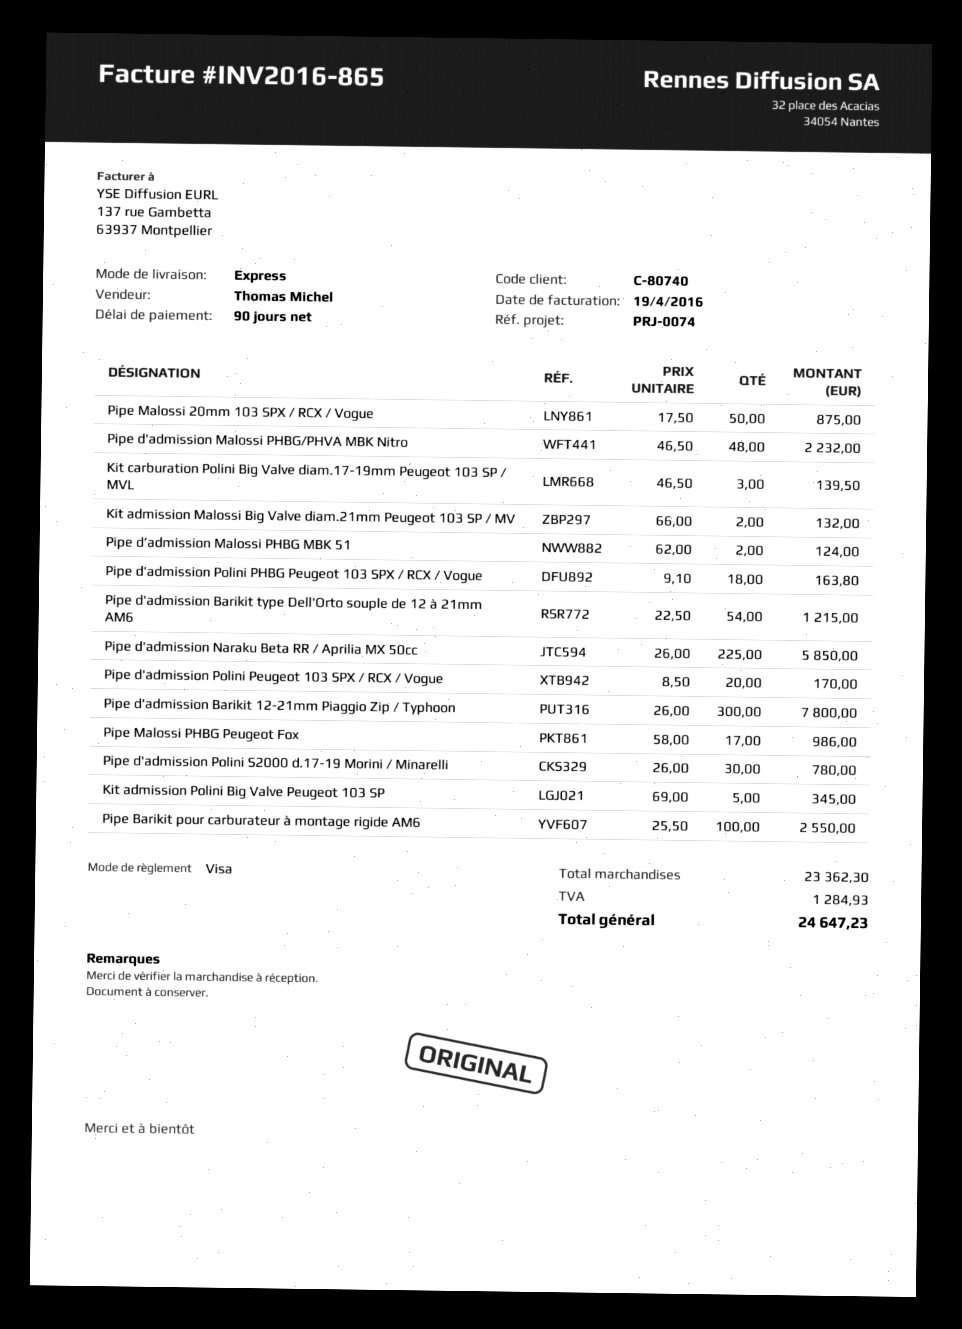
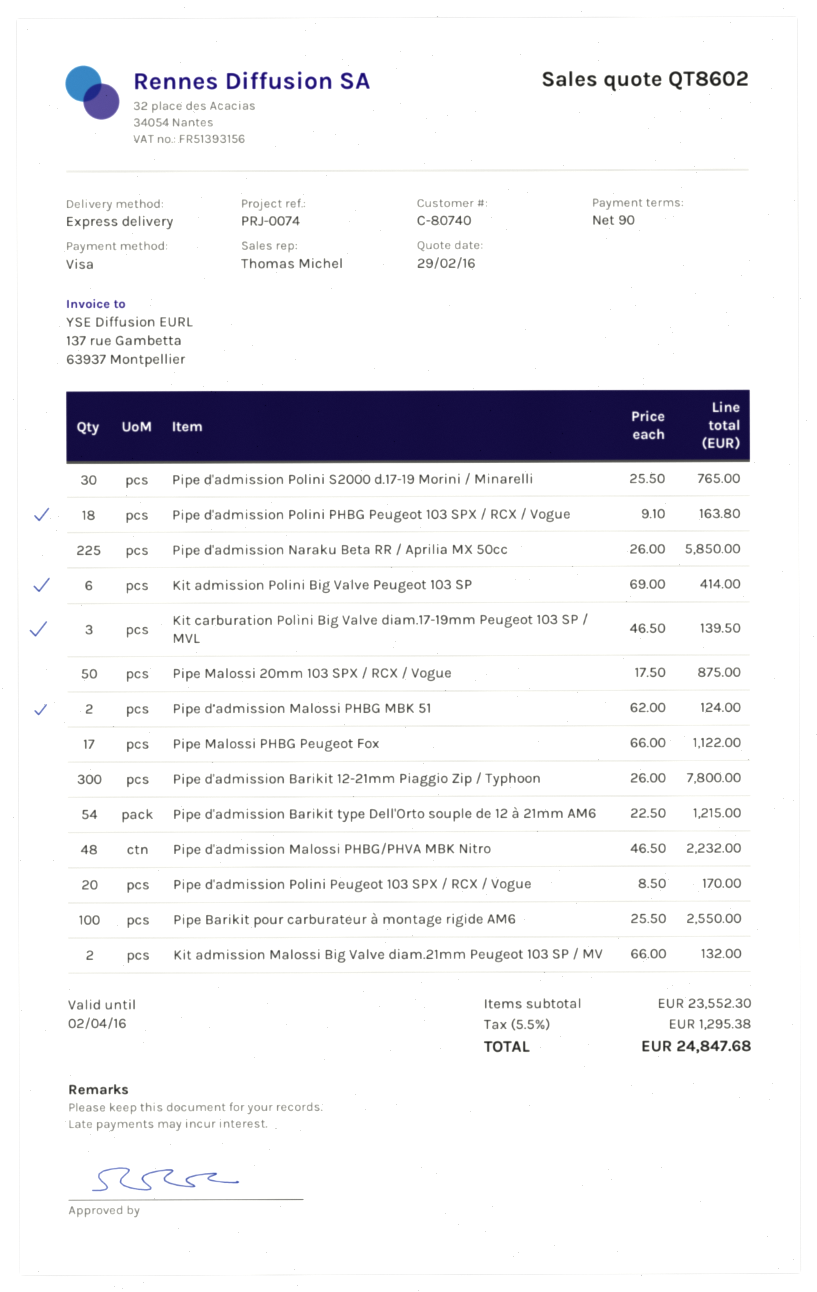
Pipe Malossi PHBG Peugeot Fox: 17 x 58.00 = 986.00 -> 17 x 66.00 = 1122.00
Pipe d'admission Polini S2000 d.17-19 Morini / Minarelli: 30 x 26.00 = 780.00 -> 30 x 25.50 = 765.00
Kit admission Polini Big Valve Peugeot 103 SP: 5 x 69.00 = 345.00 -> 6 x 69.00 = 414.00
subtotal: 23362.30 -> 23552.30
tax: 1284.93 -> 1295.38
total: 24647.23 -> 24847.68

